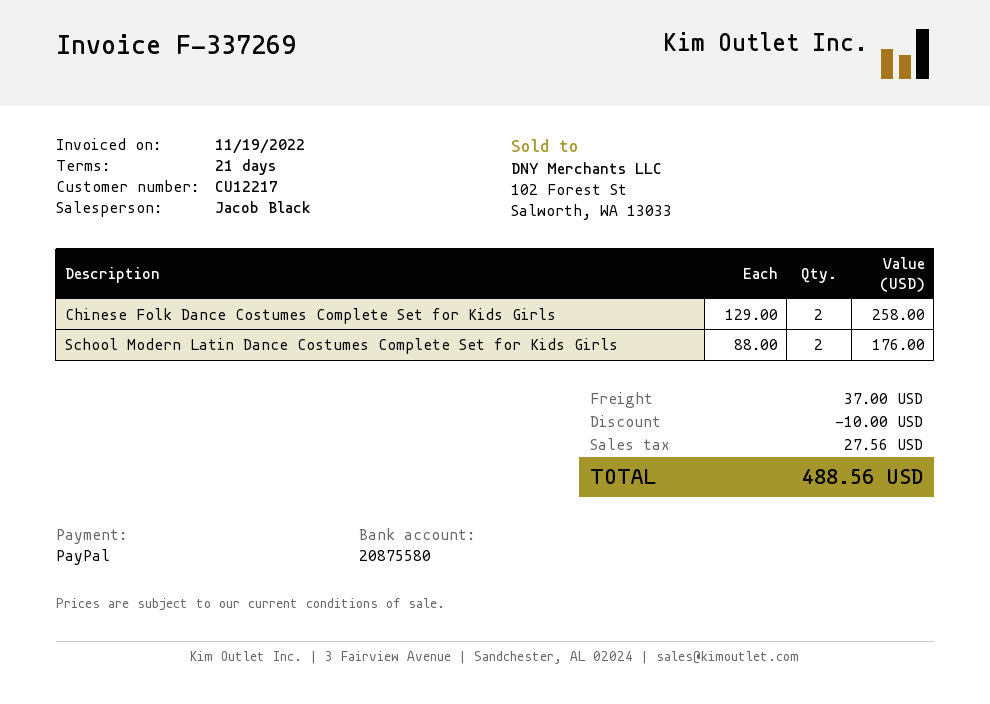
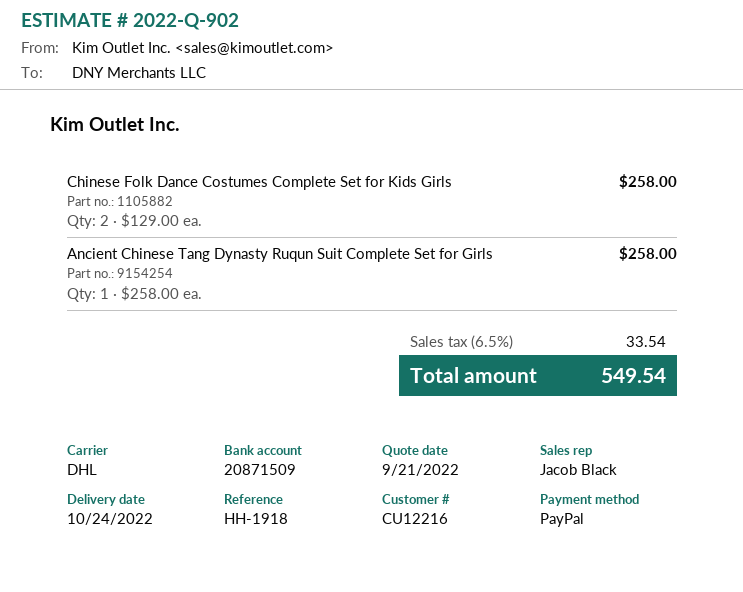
customer number: CU12217 -> CU12216
bank account: 20875580 -> 20871509
School Modern Latin Dance Costumes Complete Set for Kids Girls: 2 x 88.00 = 176.00 -> none
Ancient Chinese Tang Dynasty Ruqun Suit Complete Set for Girls: none -> 1 x 258.00 = 258.00
discount: 10.00 -> none
shipping: 37.00 -> none
tax: 27.56 -> 33.54
total: 488.56 -> 549.54

